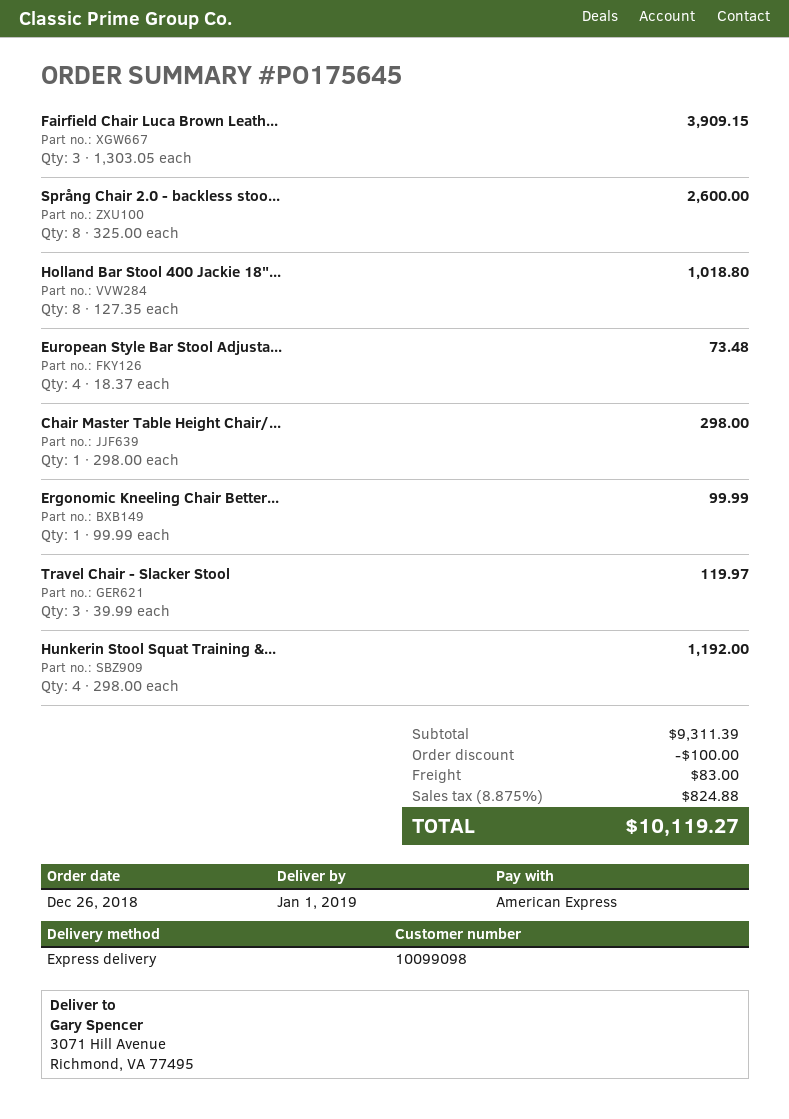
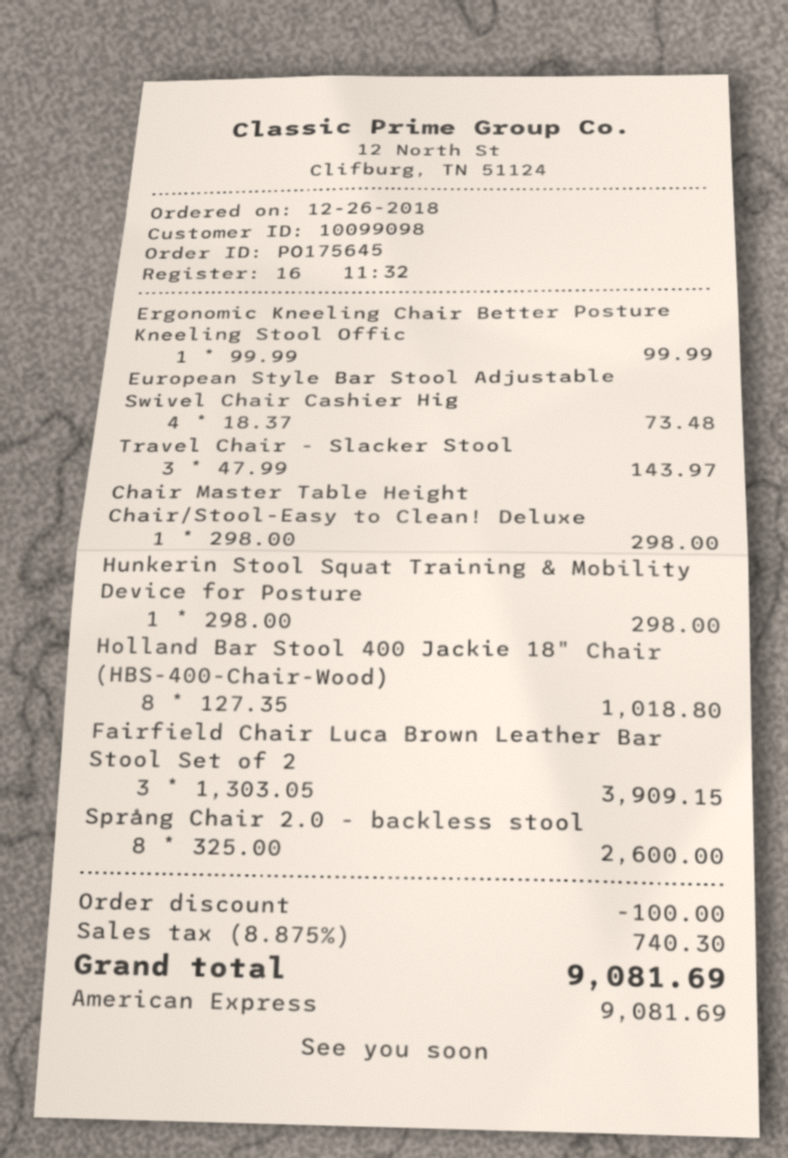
Travel Chair - Slacker Stool: 3 x 39.99 = 119.97 -> 3 x 47.99 = 143.97
Hunkerin Stool Squat Training &...: 4 x 298.00 = 1192.00 -> 1 x 298.00 = 298.00
shipping: 83.00 -> none
tax: 8.875% = 824.88 -> 8.875% = 740.30
total: 10119.27 -> 9081.69

